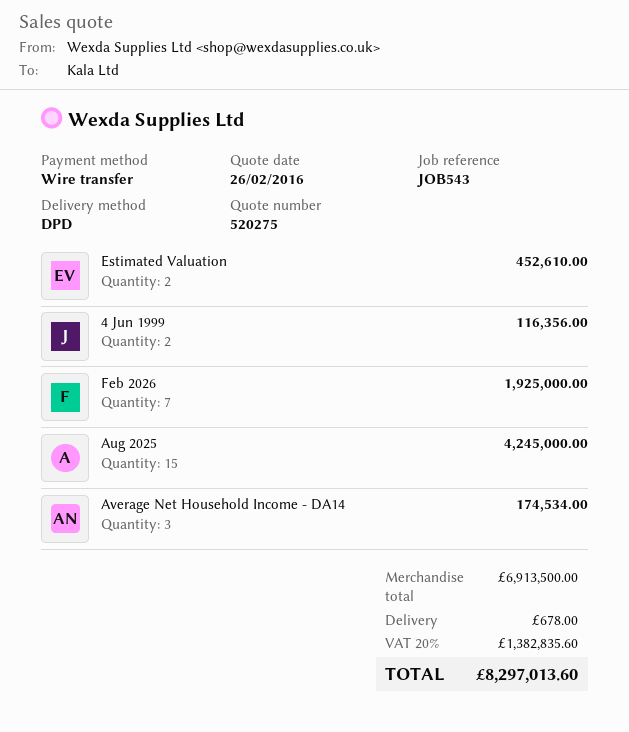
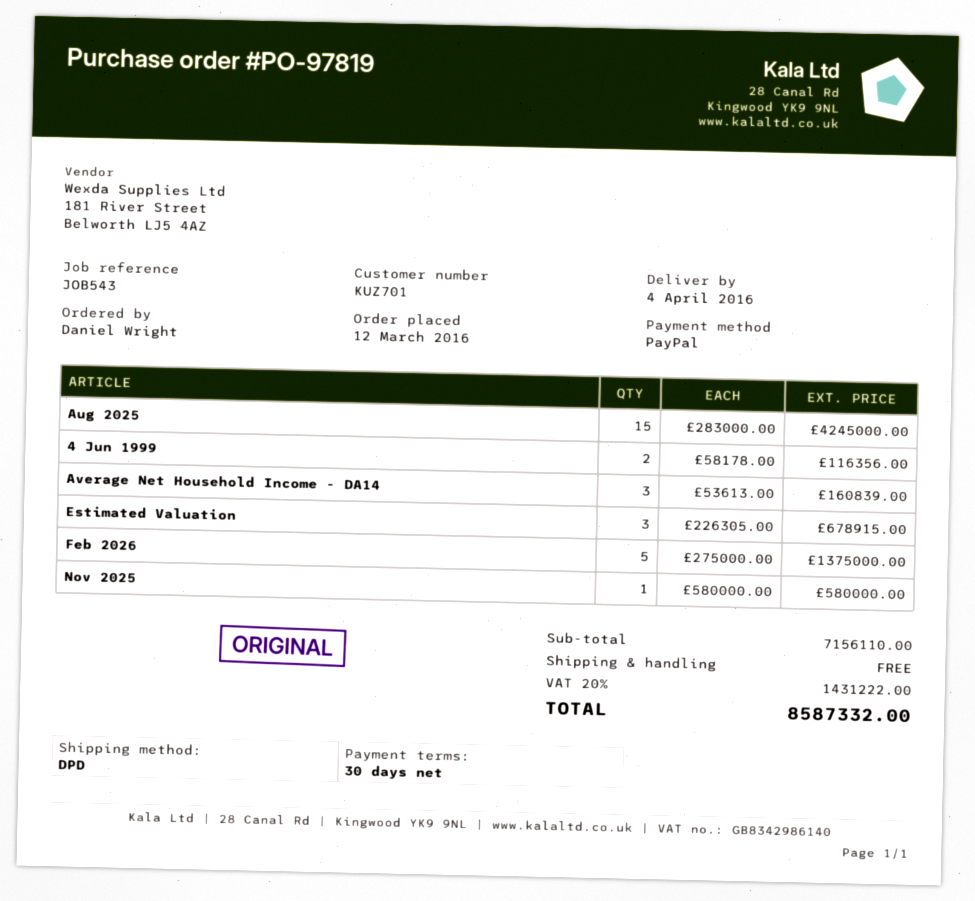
payment method: bank transfer -> PayPal
Estimated Valuation: 2 for 452610.00 -> 3 for 678915.00
Feb 2026: 7 for 1925000.00 -> 5 for 1375000.00
Average Net Household Income - DA14: 3 for 174534.00 -> 3 for 160839.00
Nov 2025: none -> 1 for 580000.00
subtotal: 6913500.00 -> 7156110.00
shipping: 678.00 -> 0.00
tax: 20% = 1382835.60 -> 20% = 1431222.00
total: 8297013.60 -> 8587332.00

